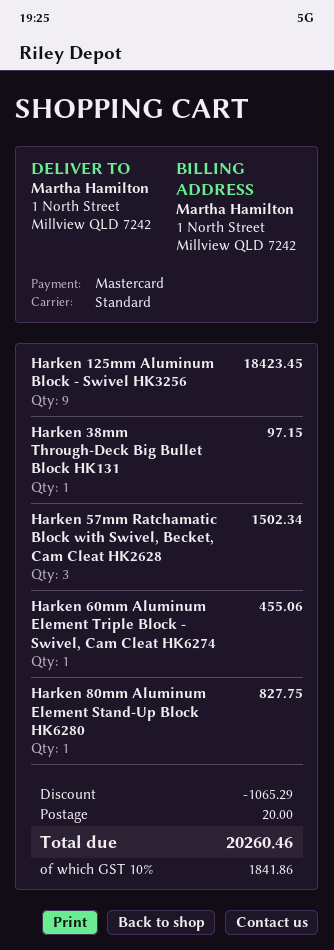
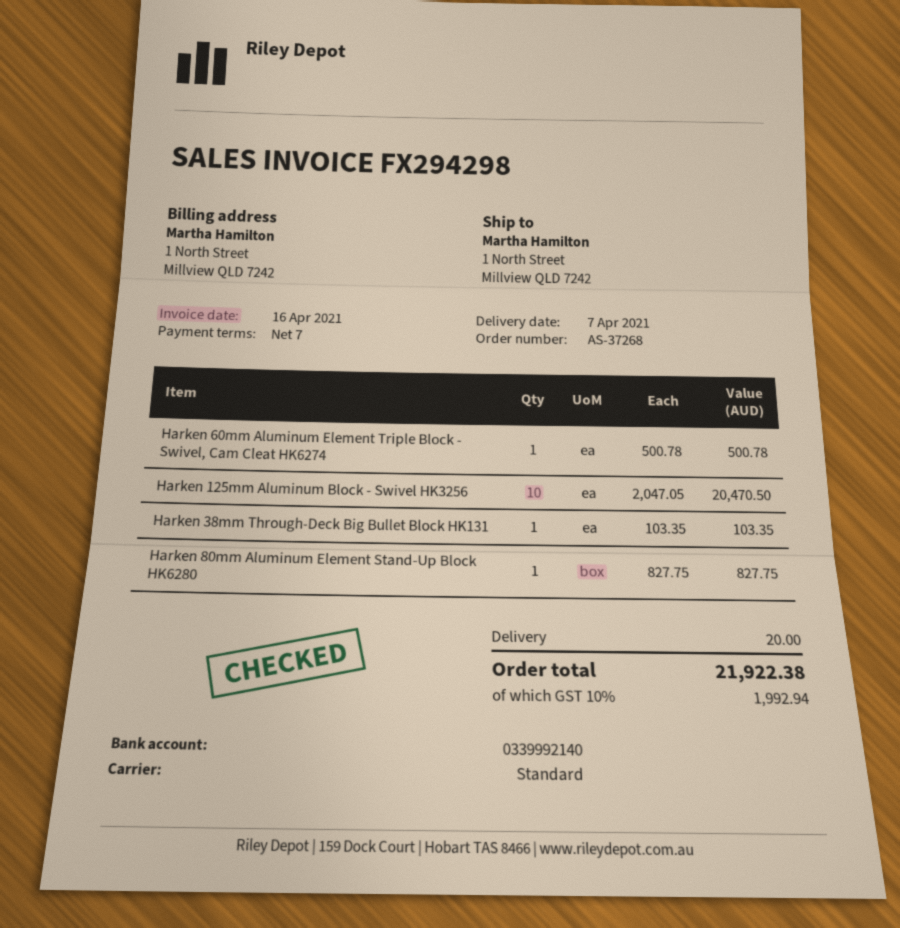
Harken 125mm Aluminum Block - Swivel HK3256: 9 for 18423.45 -> 10 for 20470.50
Harken 38mm Through-Deck Big Bullet Block HK131: 1 for 97.15 -> 1 for 103.35
Harken 57mm Ratchamatic Block with Swivel, Becket, Cam Cleat HK2628: 3 for 1502.34 -> none
Harken 60mm Aluminum Element Triple Block - Swivel, Cam Cleat HK6274: 1 for 455.06 -> 1 for 500.78
discount: 1065.29 -> none
tax: 10% = 1841.86 -> 10% = 1992.94
total: 20260.46 -> 21922.38

